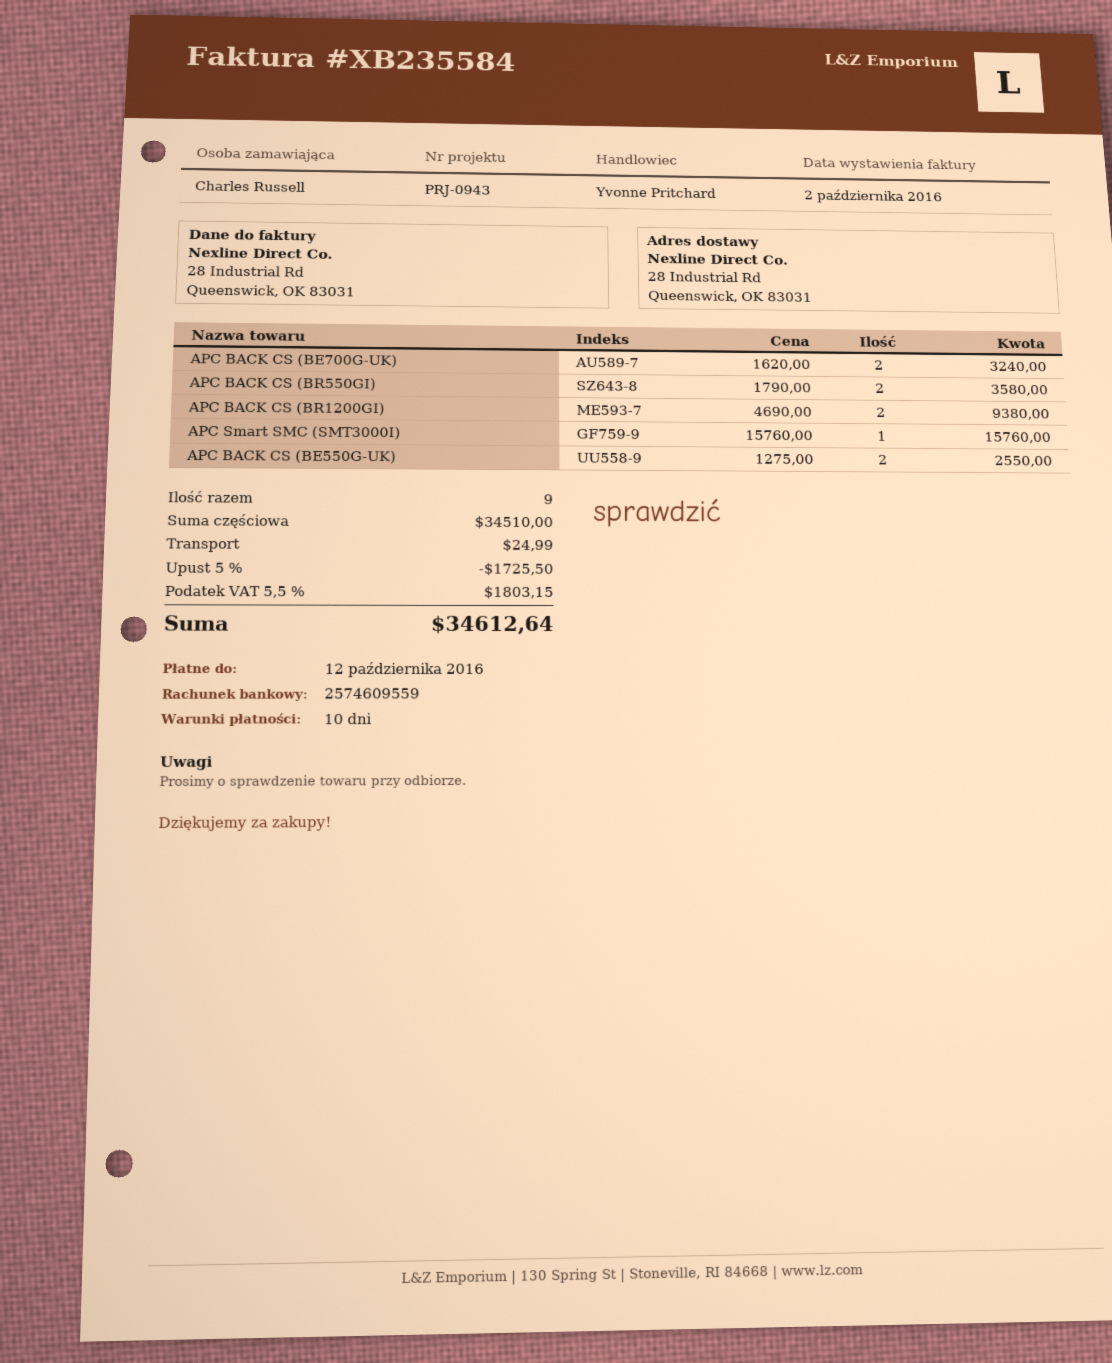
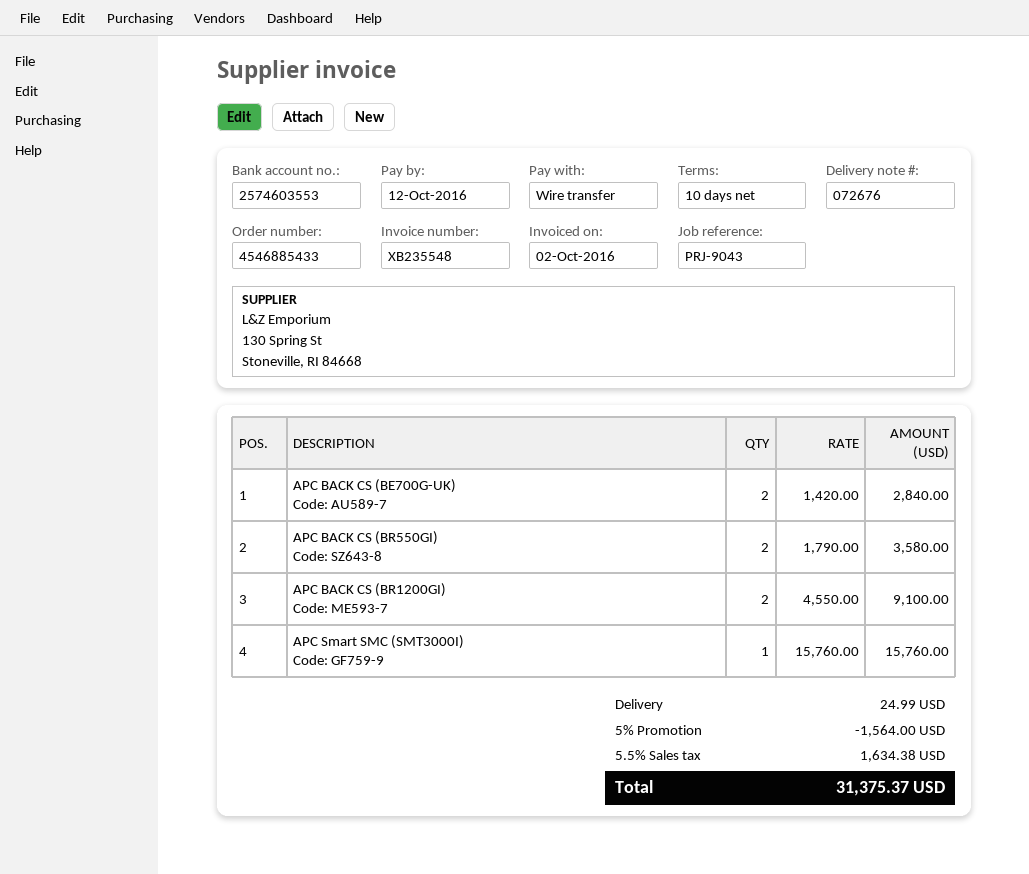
invoice number: XB235584 -> XB235548
reference: PRJ-0943 -> PRJ-9043
bank account: 2574609559 -> 2574603553
APC BACK CS (BE700G-UK): 2 x 1620.00 = 3240.00 -> 2 x 1420.00 = 2840.00
APC BACK CS (BR1200GI): 2 x 4690.00 = 9380.00 -> 2 x 4550.00 = 9100.00
APC BACK CS (BE550G-UK): 2 x 1275.00 = 2550.00 -> none
discount: 5% = 1725.50 -> 5% = 1564.00
tax: 5.5% = 1803.15 -> 5.5% = 1634.38
total: 34612.64 -> 31375.37

